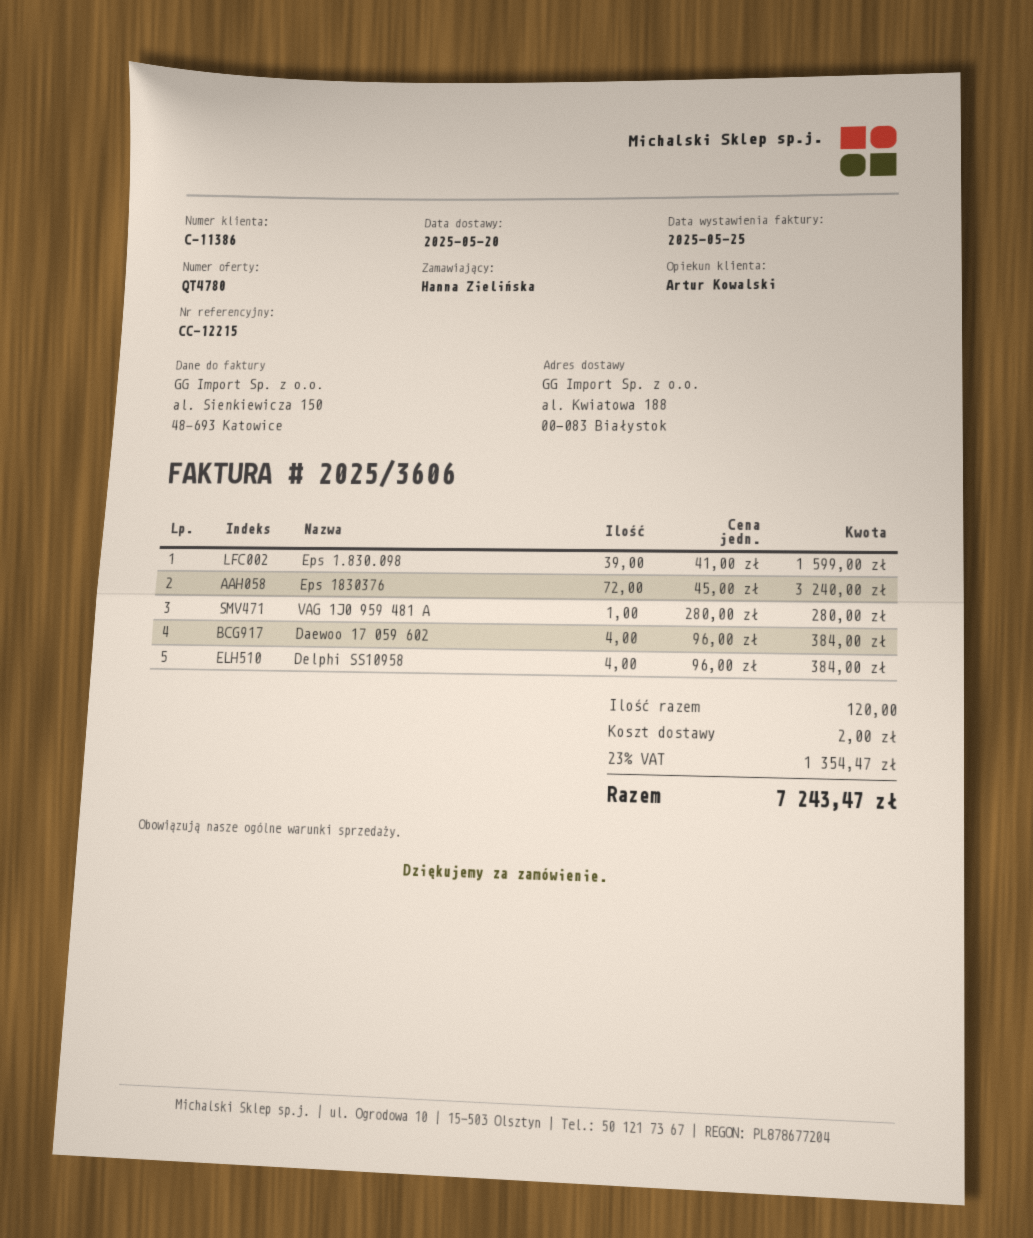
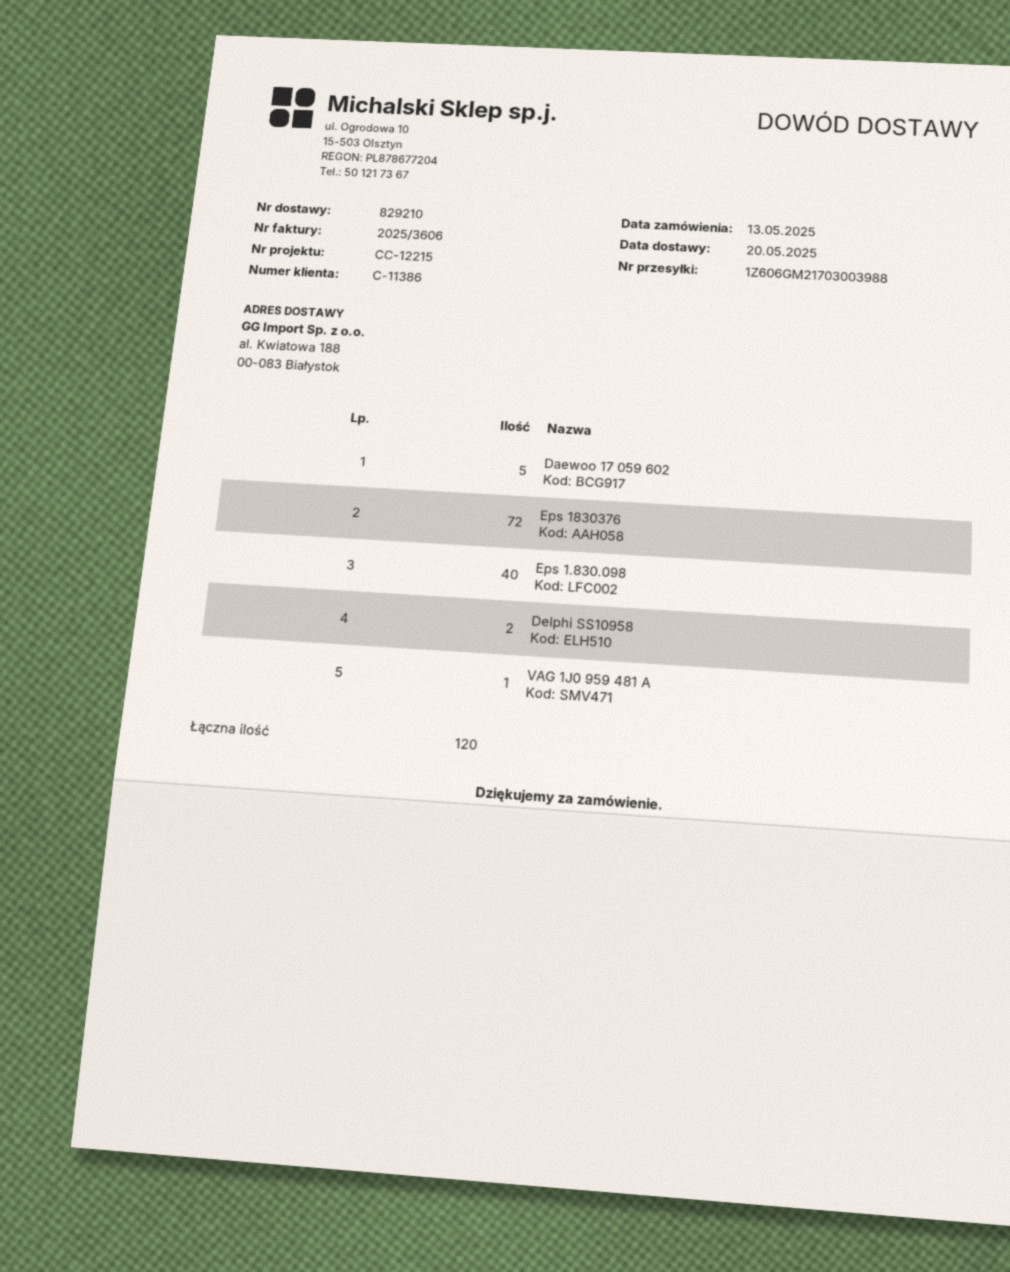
Eps 1.830.098: 39 -> 40
Daewoo 17 059 602: 4 -> 5
Delphi SS10958: 4 -> 2

